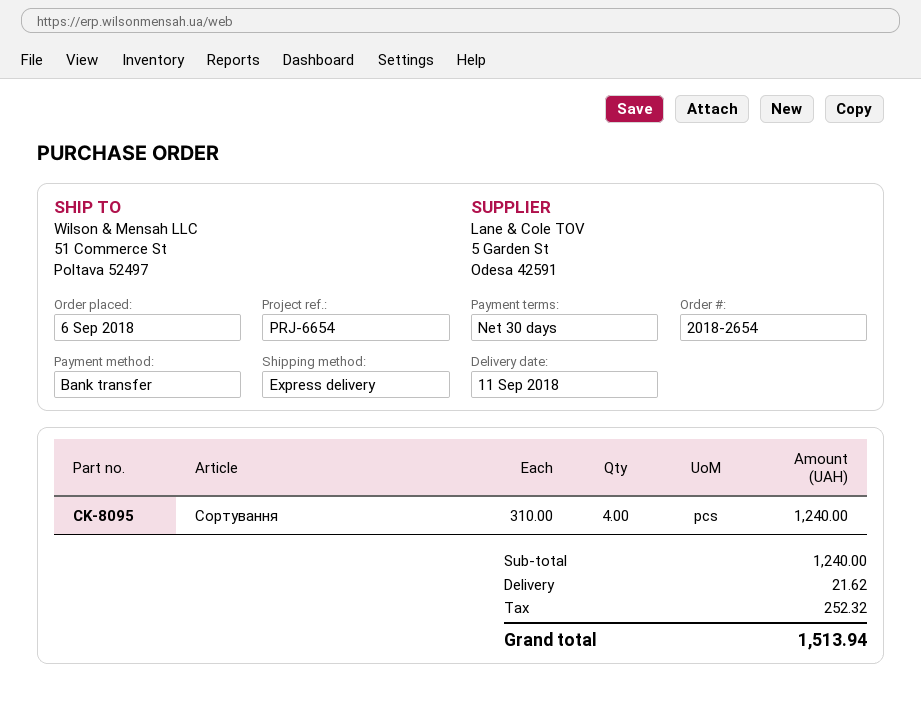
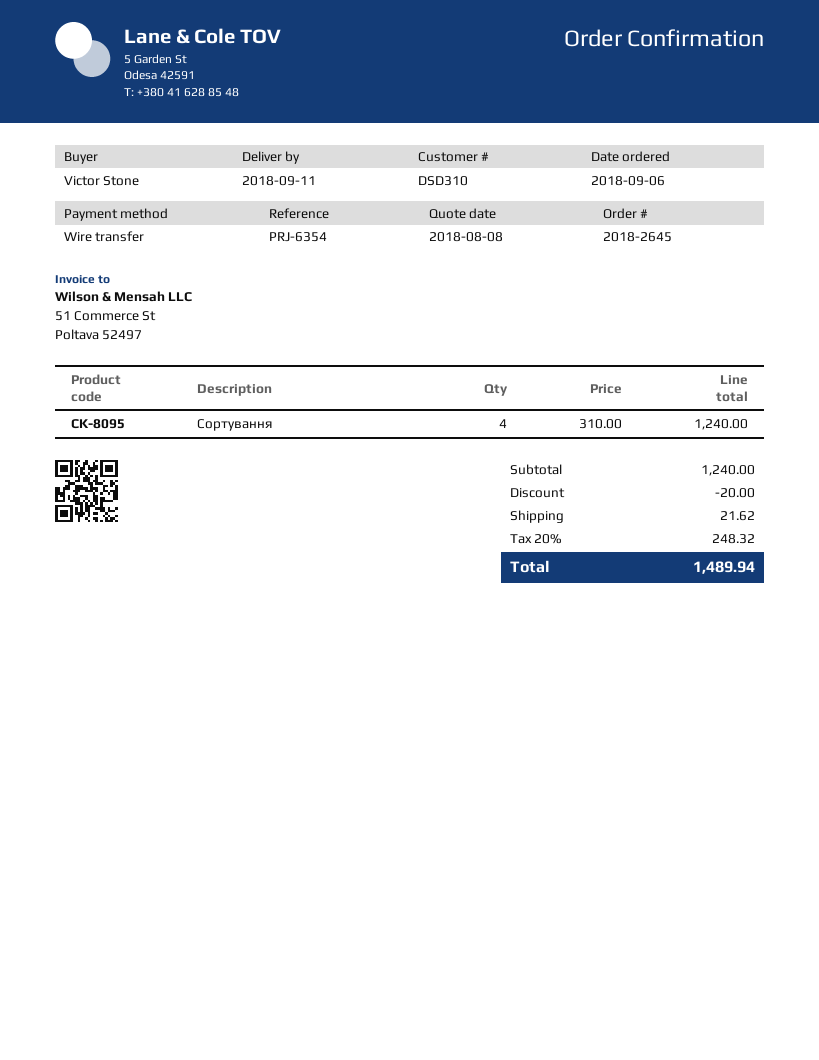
order number: 2018-2654 -> 2018-2645
reference: PRJ-6654 -> PRJ-6354
discount: none -> 20.00
tax: 252.32 -> 248.32
total: 1513.94 -> 1489.94

